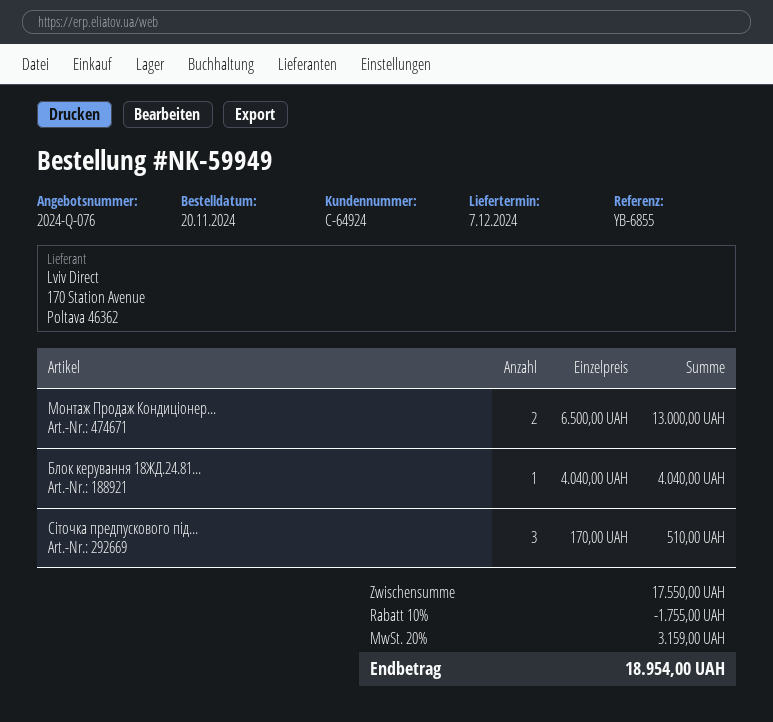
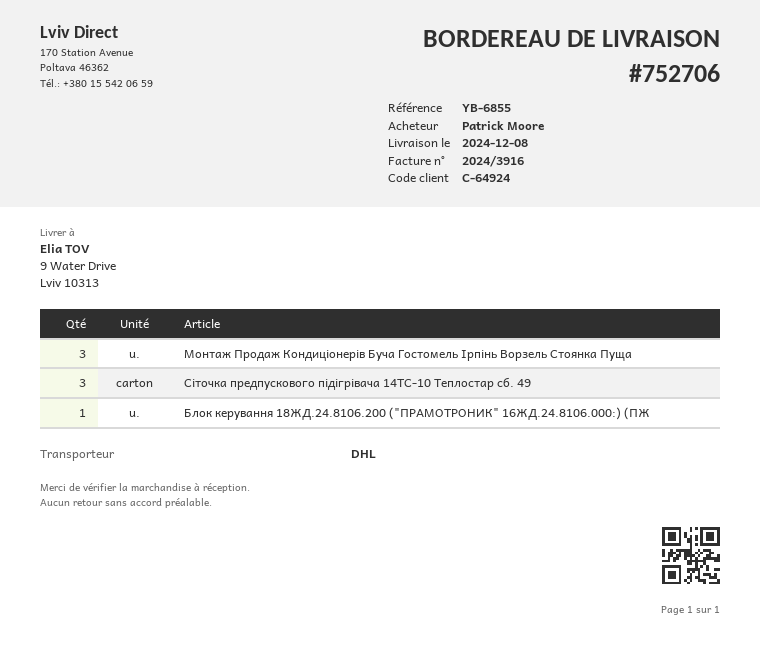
delivery date: 2024-12-07 -> 2024-12-08
Монтаж Продаж Кондиціонер...: 2 -> 3

